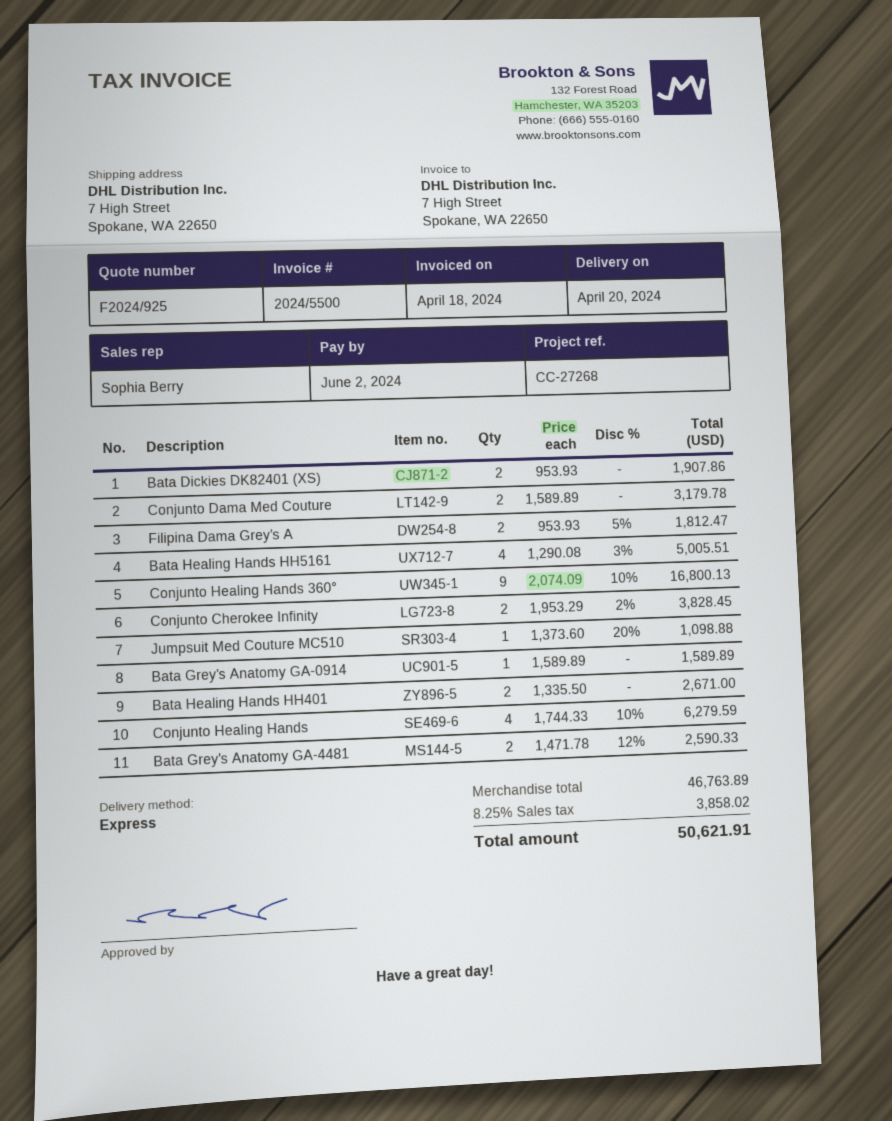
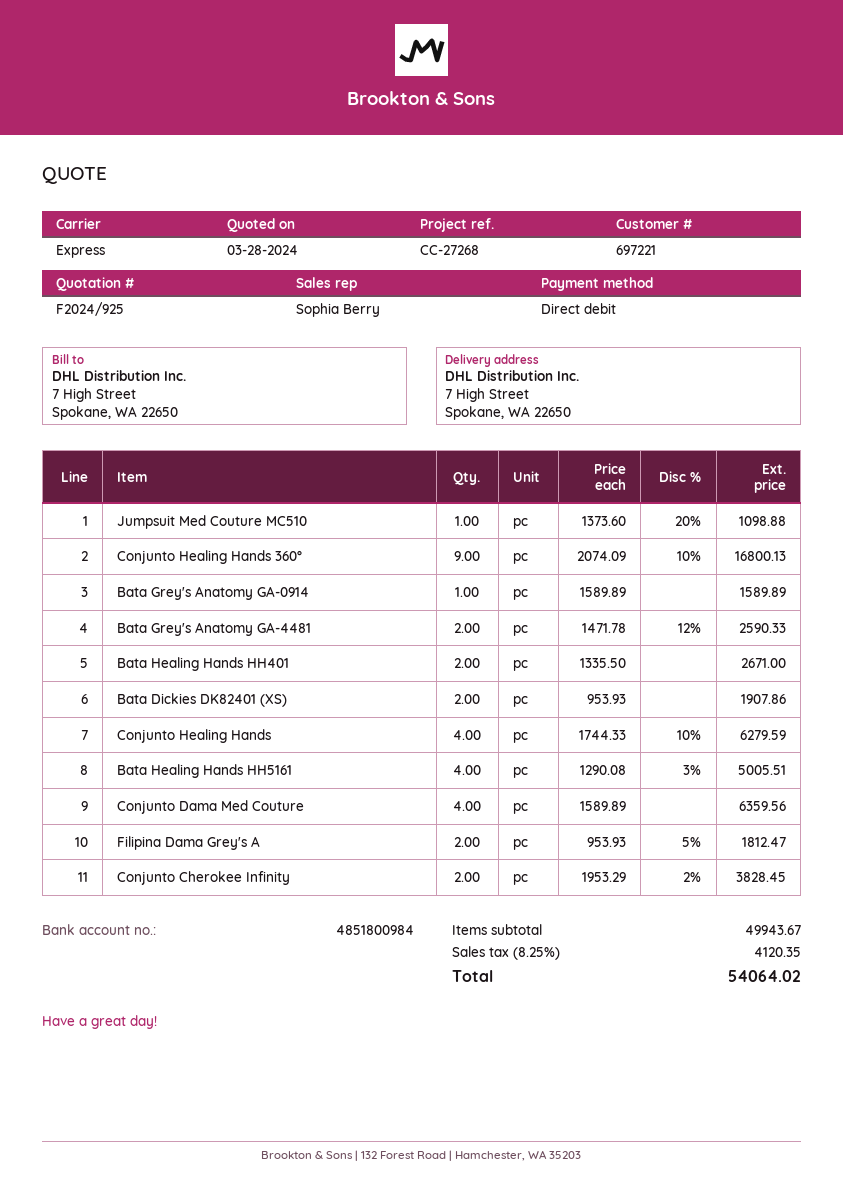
Conjunto Dama Med Couture: 2 x 1589.89 = 3179.78 -> 4 x 1589.89 = 6359.56
subtotal: 46763.89 -> 49943.67
tax: 8.25% = 3858.02 -> 8.25% = 4120.35
total: 50621.91 -> 54064.02

